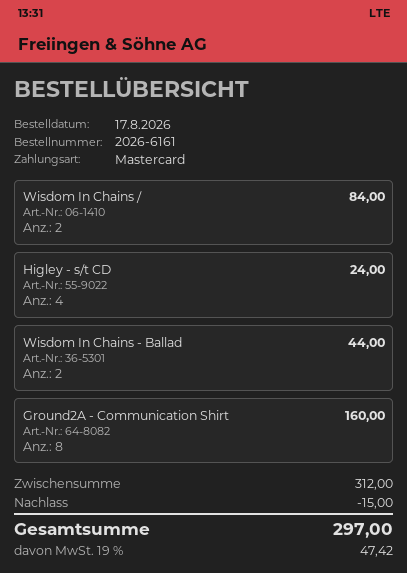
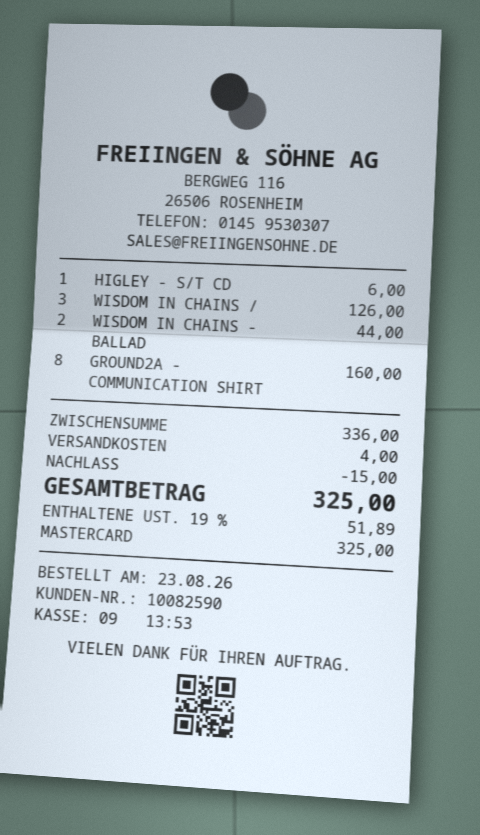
order date: 2026-08-17 -> 2026-08-23
Wisdom In Chains /: 2 for 84.00 -> 3 for 126.00
Higley - s/t CD: 4 for 24.00 -> 1 for 6.00
subtotal: 312.00 -> 336.00
shipping: none -> 4.00
tax: 19% = 47.42 -> 19% = 51.89
total: 297.00 -> 325.00

